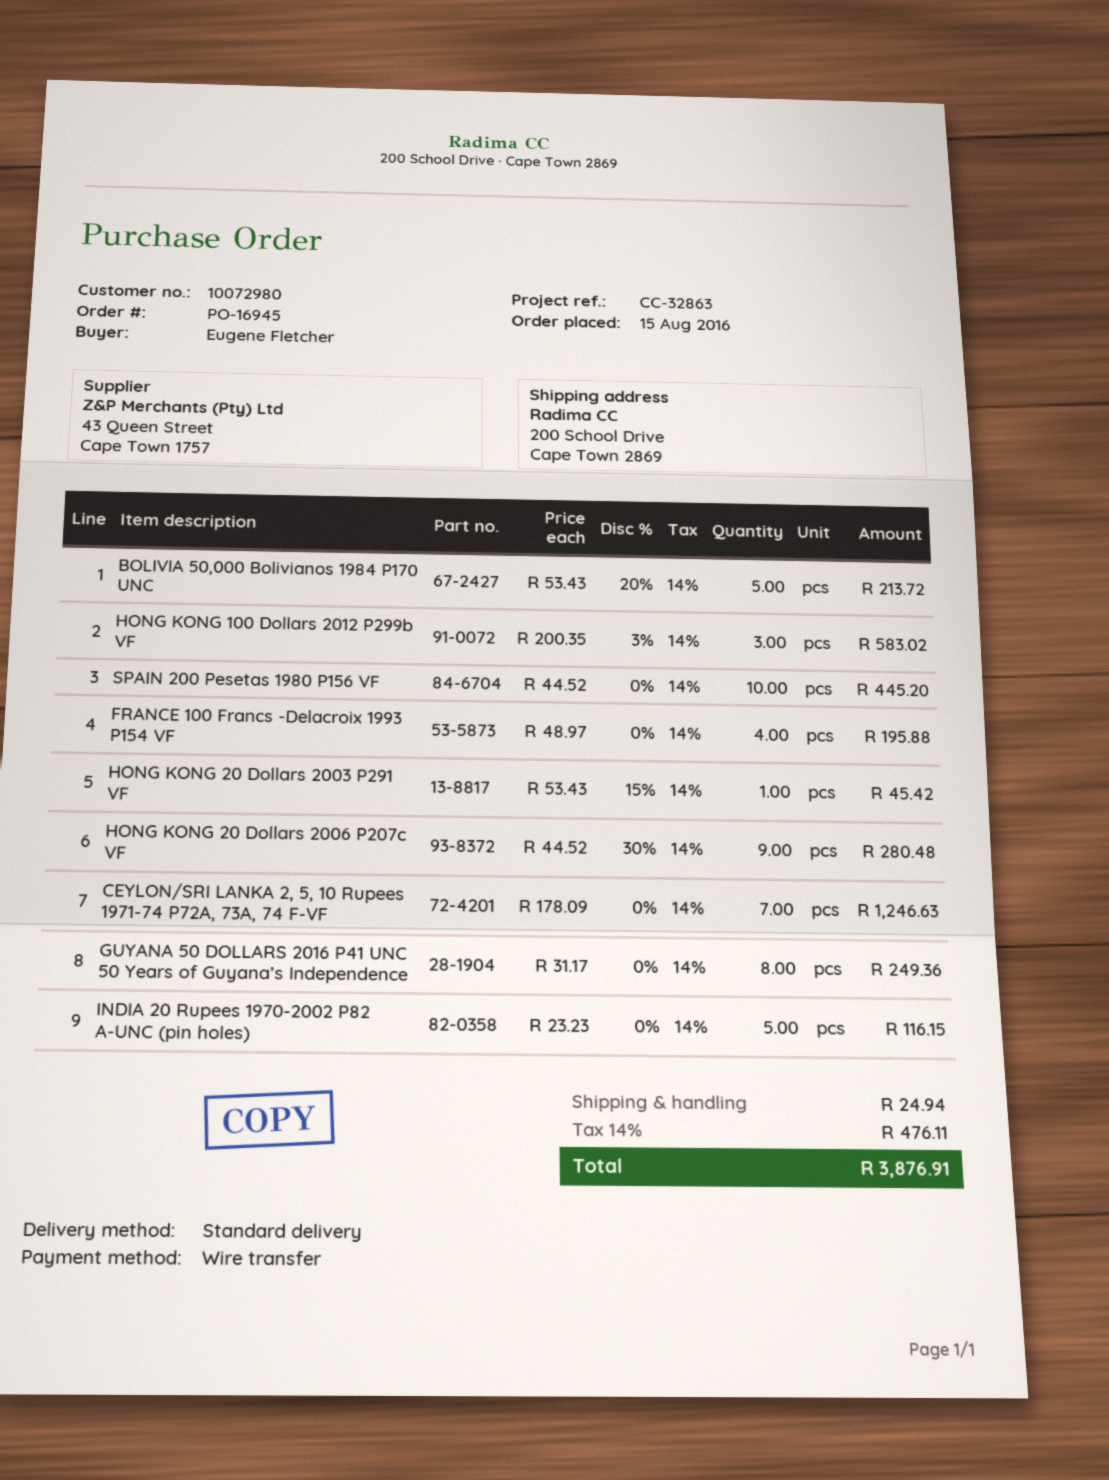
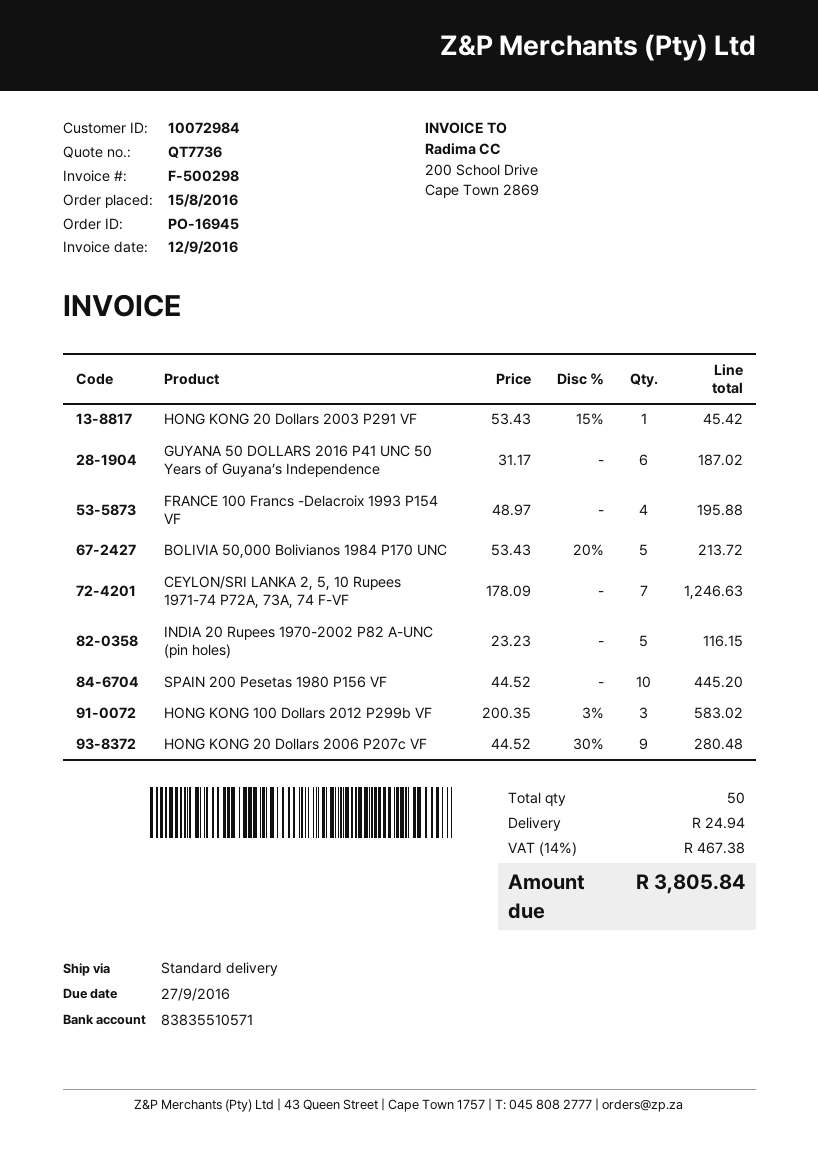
customer number: 10072980 -> 10072984
GUYANA 50 DOLLARS 2016 P41 UNC 50 Years of Guyana’s Independence: 8 x 31.17 = 249.36 -> 6 x 31.17 = 187.02
tax: 14% = 476.11 -> 14% = 467.38
total: 3876.91 -> 3805.84

